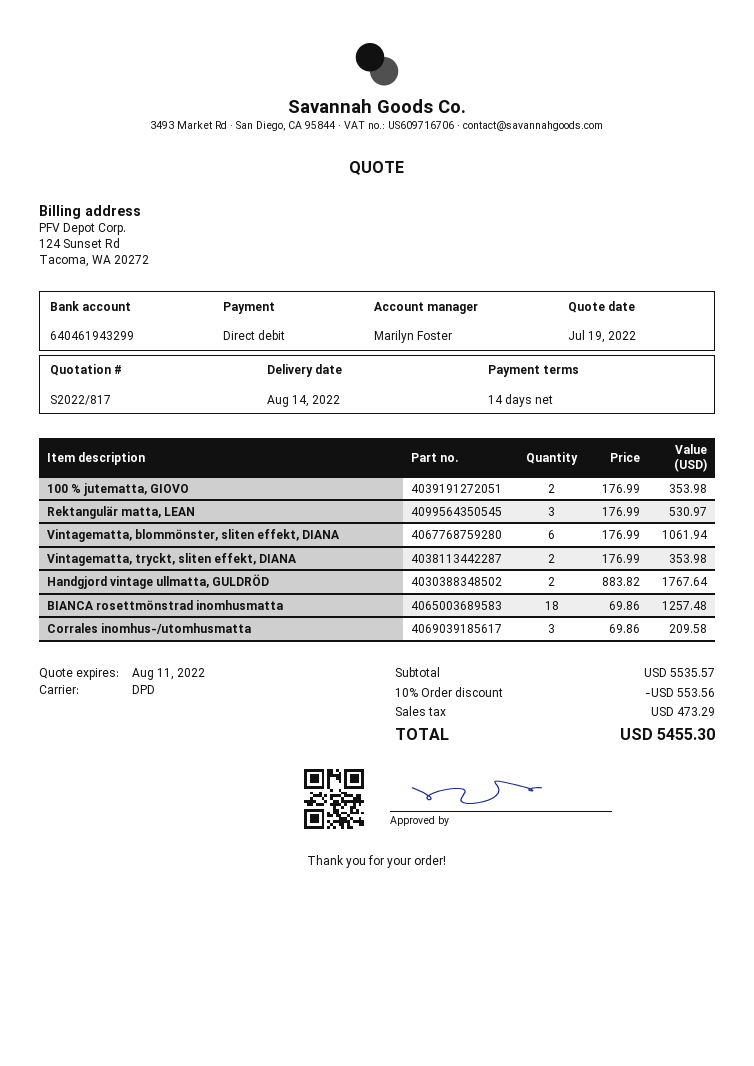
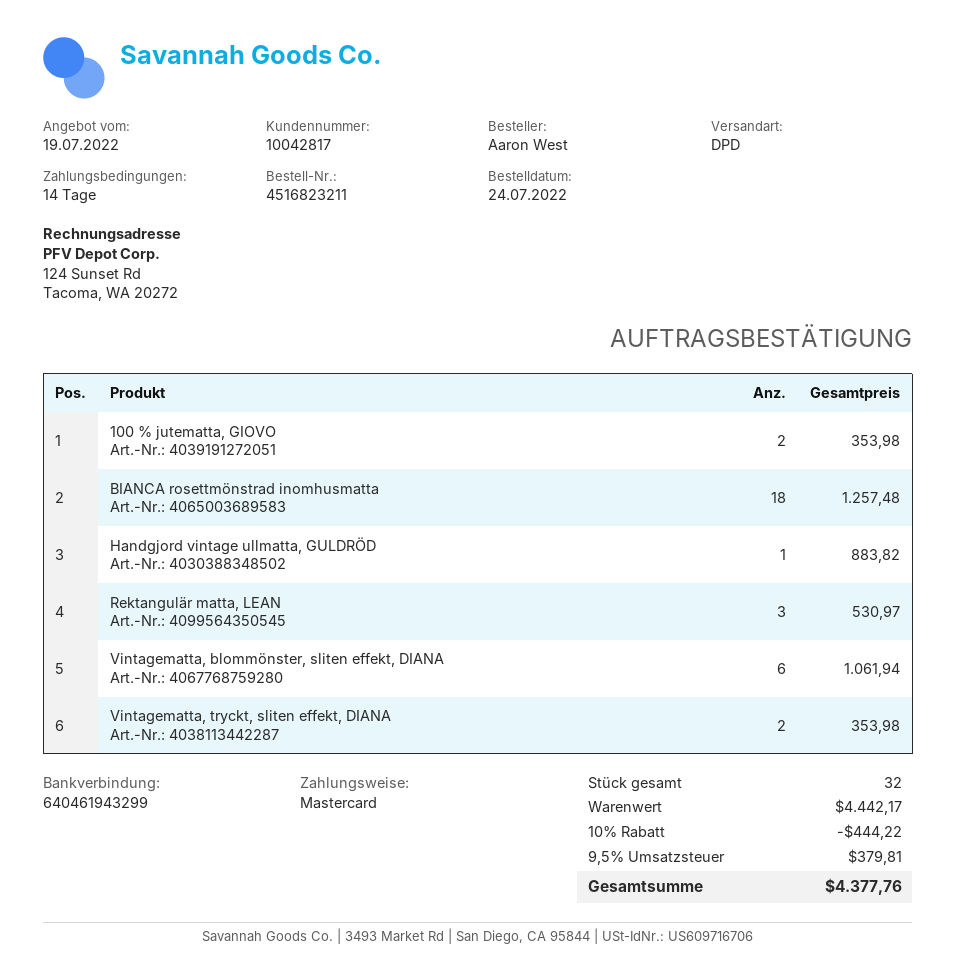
payment method: direct debit -> Mastercard
Handgjord vintage ullmatta, GULDRÖD: 2 for 1767.64 -> 1 for 883.82
Corrales inomhus-/utomhusmatta: 3 for 209.58 -> none
subtotal: 5535.57 -> 4442.17
discount: 10% = 553.56 -> 10% = 444.22
tax: 473.29 -> 379.81
total: 5455.30 -> 4377.76

